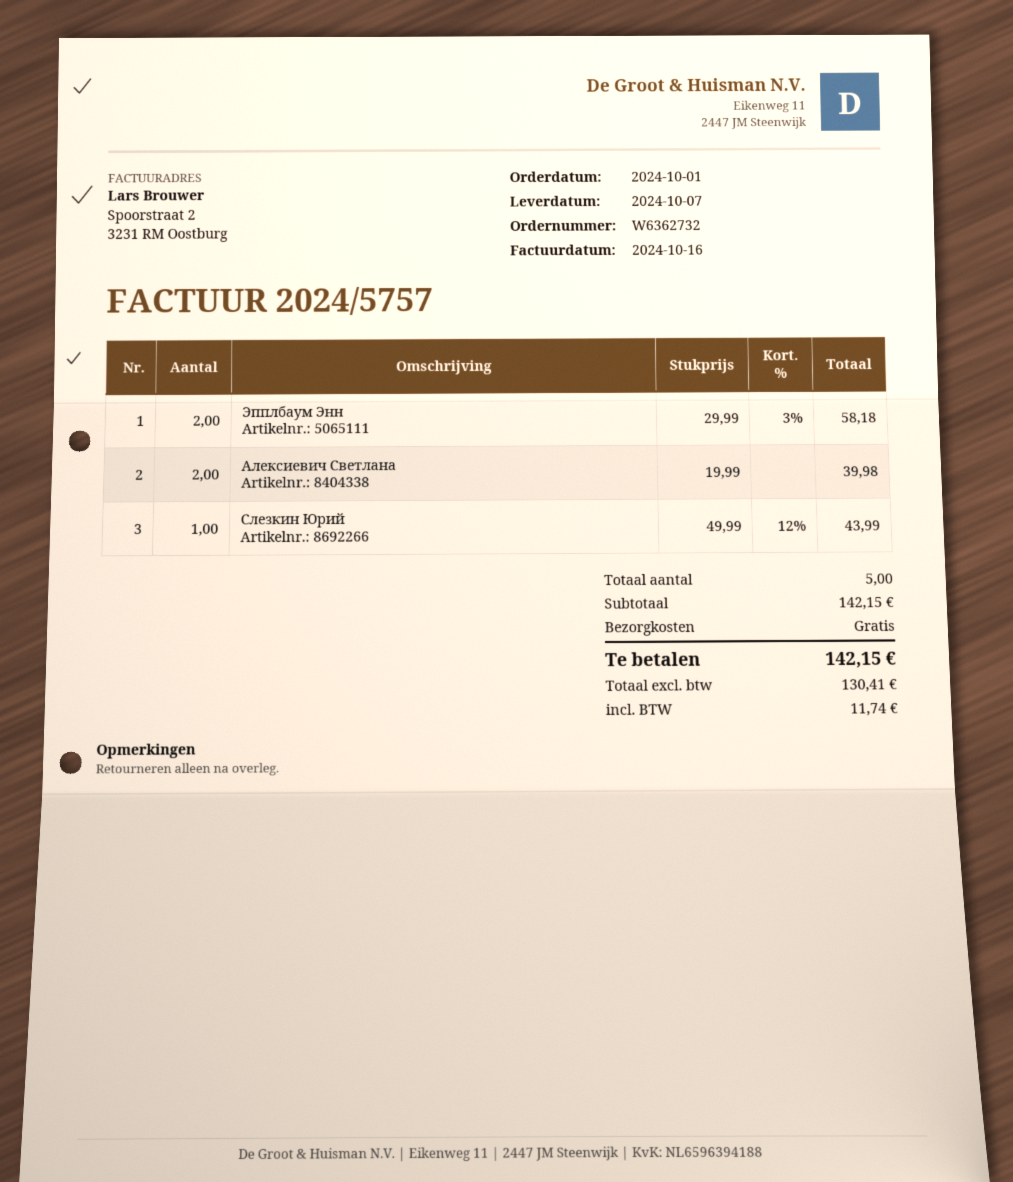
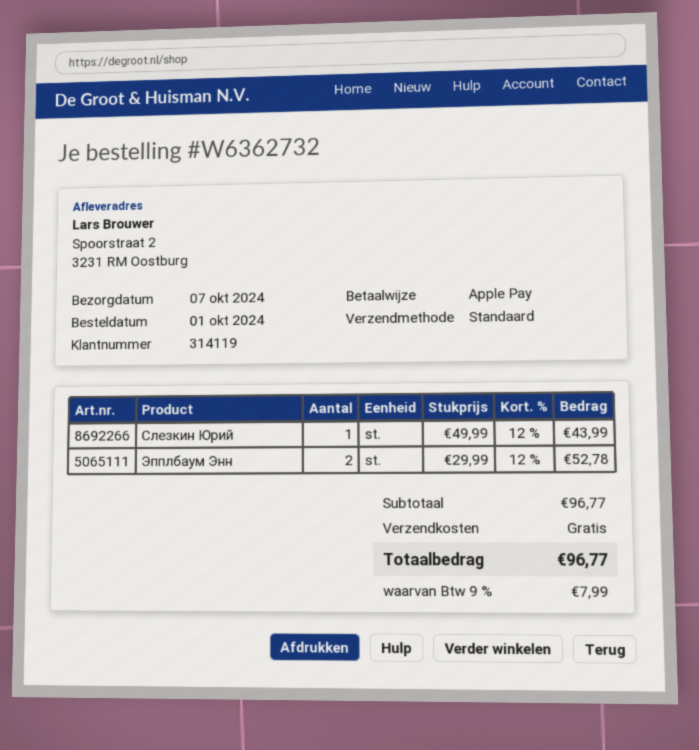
Эпплбаум Энн: 2 x 29.99 - 3% = 58.18 -> 2 x 29.99 - 12% = 52.78
Алексиевич Светлана: 2 x 19.99 = 39.98 -> none
subtotal: 142.15 -> 96.77
tax: 11.74 -> 7.99
total: 142.15 -> 96.77

